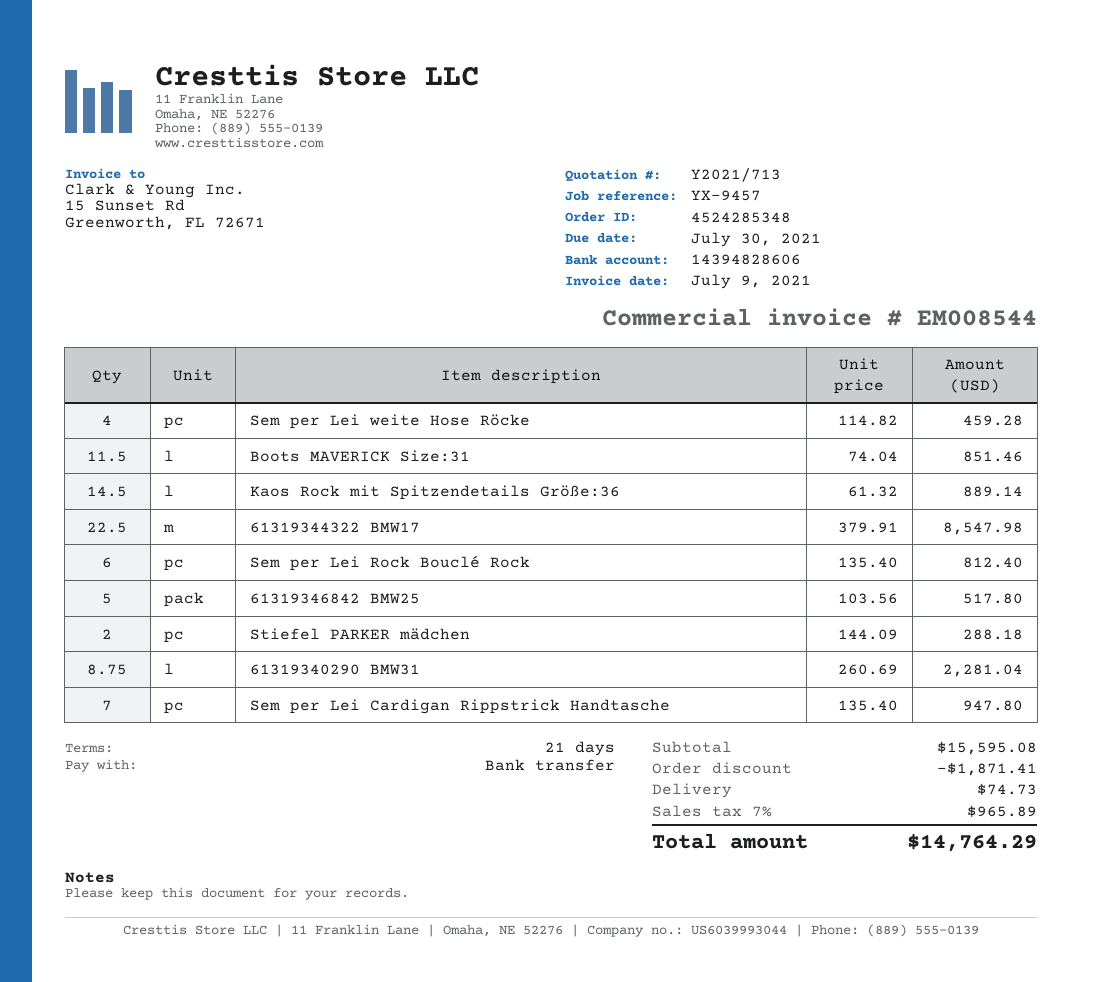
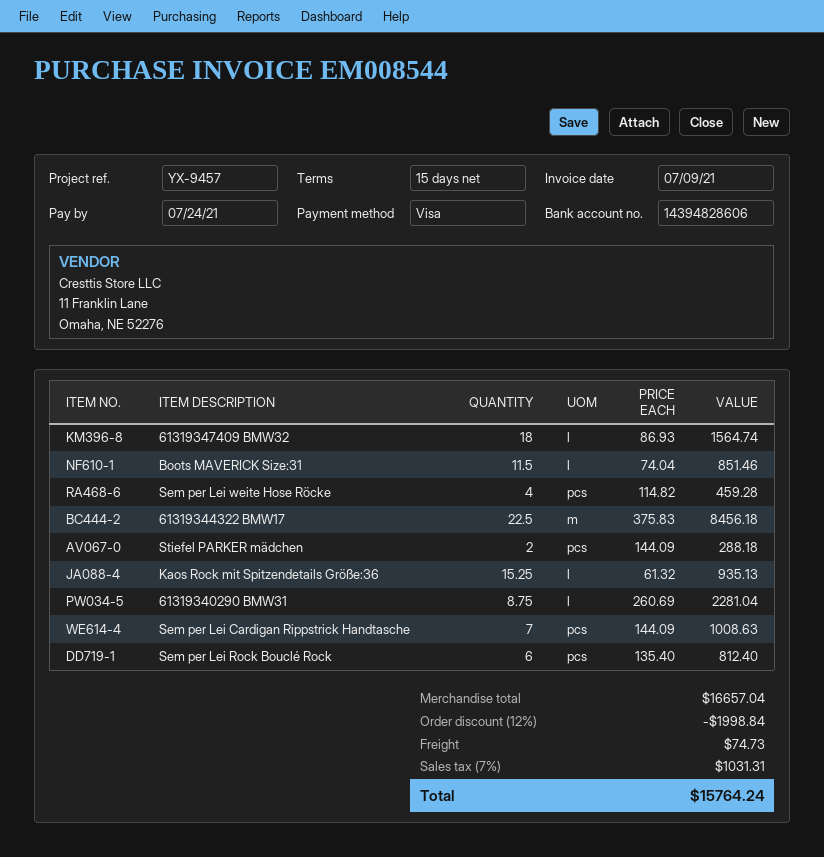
payment terms: 21 days -> 15 days
due date: 2021-07-30 -> 2021-07-24
payment method: bank transfer -> Visa
Kaos Rock mit Spitzendetails Größe:36: 14.5 x 61.32 = 889.14 -> 15.25 x 61.32 = 935.13
61319344322 BMW17: 22.5 x 379.91 = 8547.98 -> 22.5 x 375.83 = 8456.18
61319346842 BMW25: 5 x 103.56 = 517.80 -> none
Sem per Lei Cardigan Rippstrick Handtasche: 7 x 135.40 = 947.80 -> 7 x 144.09 = 1008.63
61319347409 BMW32: none -> 18 x 86.93 = 1564.74
subtotal: 15595.08 -> 16657.04
discount: 1871.41 -> 1998.84
tax: 7% = 965.89 -> 7% = 1031.31
total: 14764.29 -> 15764.24

